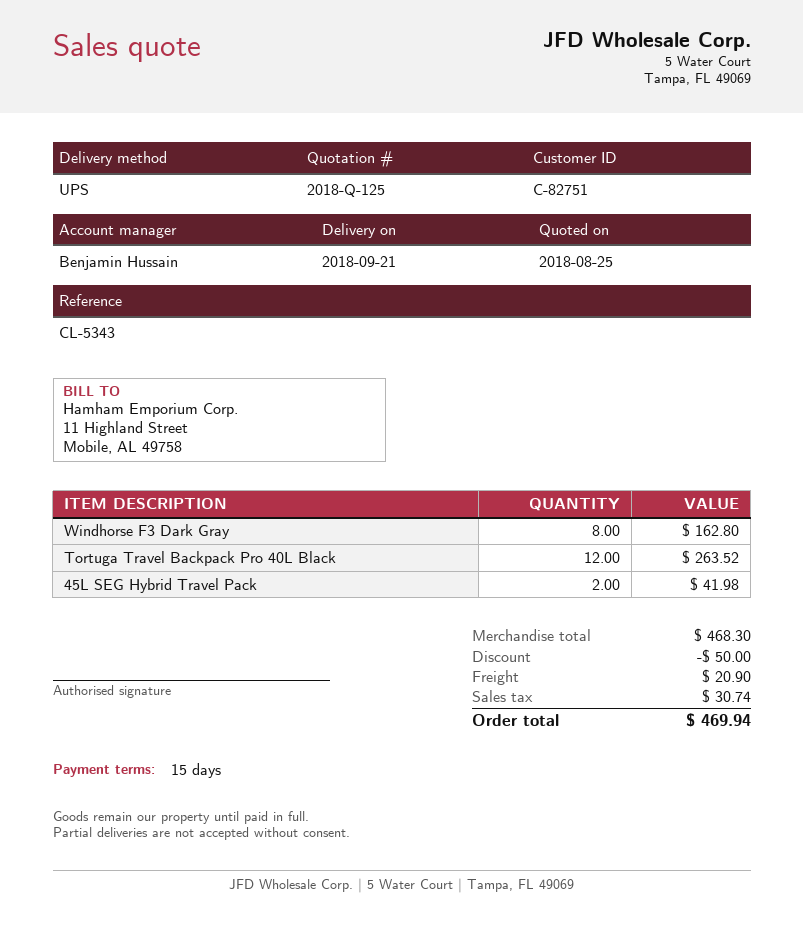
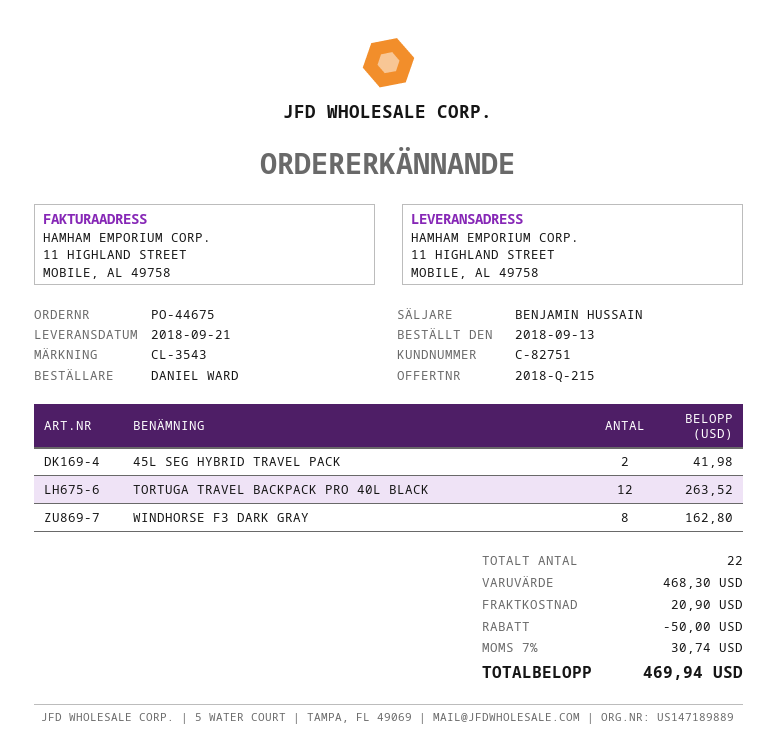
quote number: 2018-Q-125 -> 2018-Q-215
reference: CL-5343 -> CL-3543

